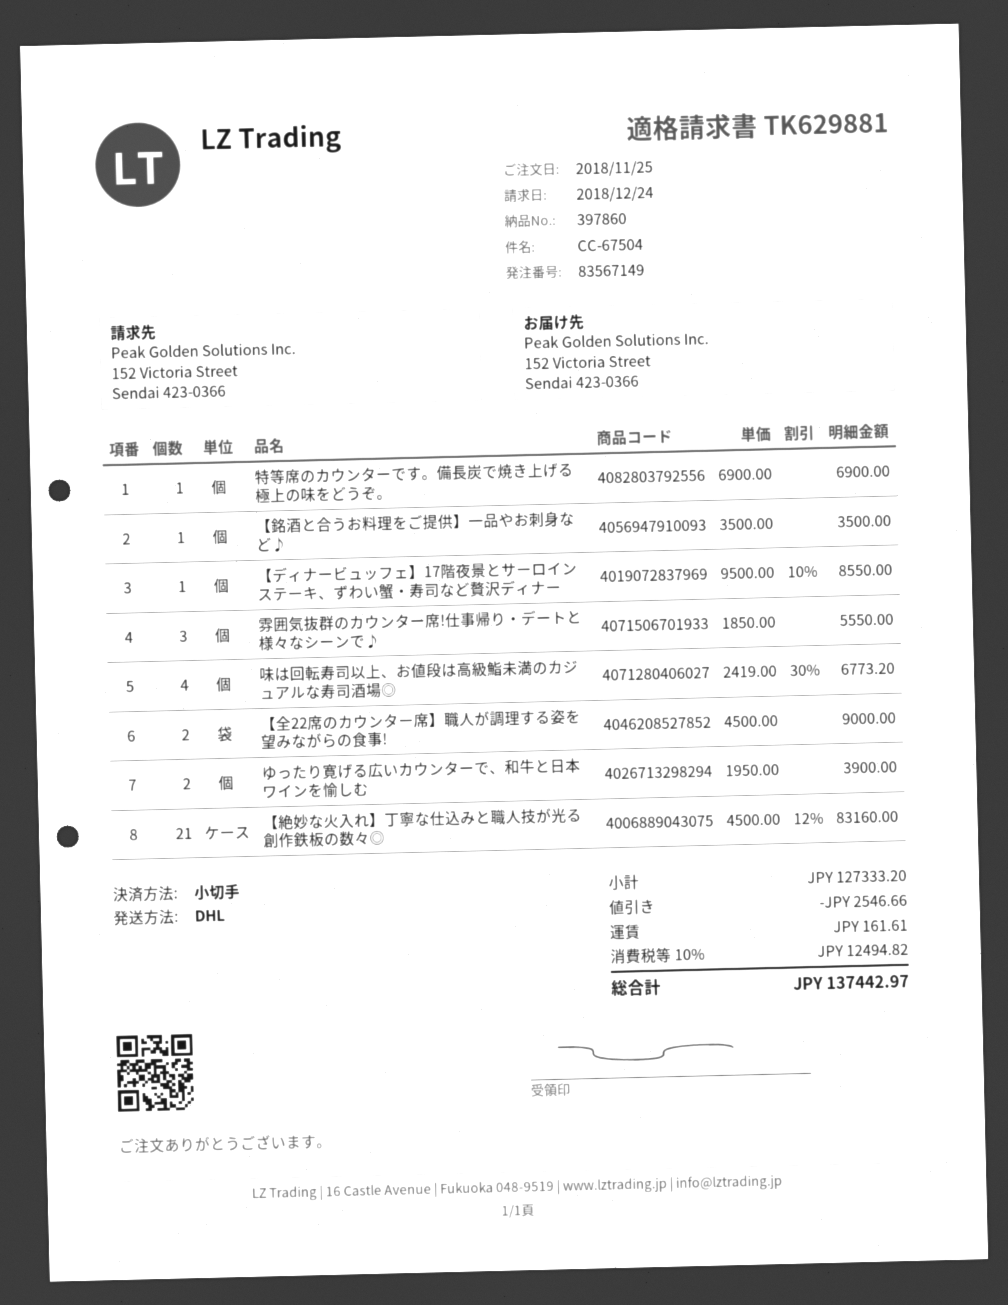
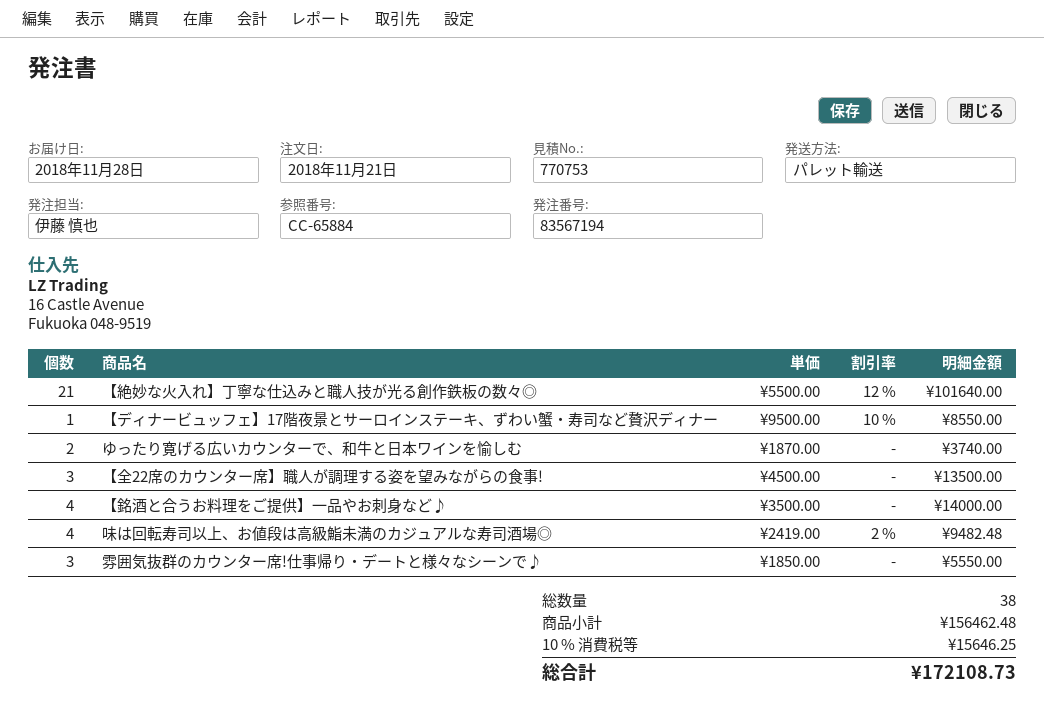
order number: 83567149 -> 83567194
order date: 2018-11-25 -> 2018-11-21
reference: CC-67504 -> CC-65884
shipping method: DHL -> pallet freight
特等席のカウンターです。備長炭で焼き上げる極上の味をどうぞ。: 1 x 6900.00 = 6900.00 -> none
【銘酒と合うお料理をご提供】一品やお刺身など♪: 1 x 3500.00 = 3500.00 -> 4 x 3500.00 = 14000.00
味は回転寿司以上、お値段は高級鮨未満のカジュアルな寿司酒場◎: 4 x 2419.00 - 30% = 6773.20 -> 4 x 2419.00 - 2% = 9482.48
【全22席のカウンター席】職人が調理する姿を望みながらの食事!: 2 x 4500.00 = 9000.00 -> 3 x 4500.00 = 13500.00
ゆったり寛げる広いカウンターで、和牛と日本ワインを愉しむ: 2 x 1950.00 = 3900.00 -> 2 x 1870.00 = 3740.00
【絶妙な火入れ】丁寧な仕込みと職人技が光る創作鉄板の数々◎: 21 x 4500.00 - 12% = 83160.00 -> 21 x 5500.00 - 12% = 101640.00
subtotal: 127333.20 -> 156462.48
discount: 2546.66 -> none
shipping: 161.61 -> none
tax: 10% = 12494.82 -> 10% = 15646.25
total: 137442.97 -> 172108.73

